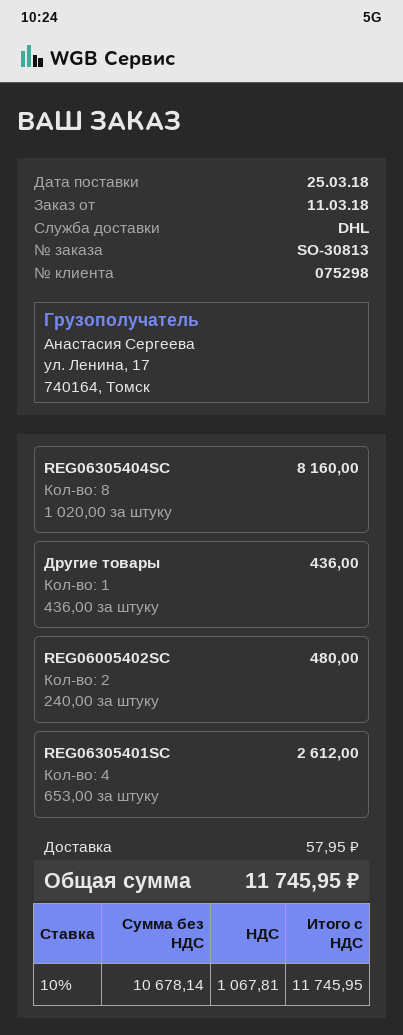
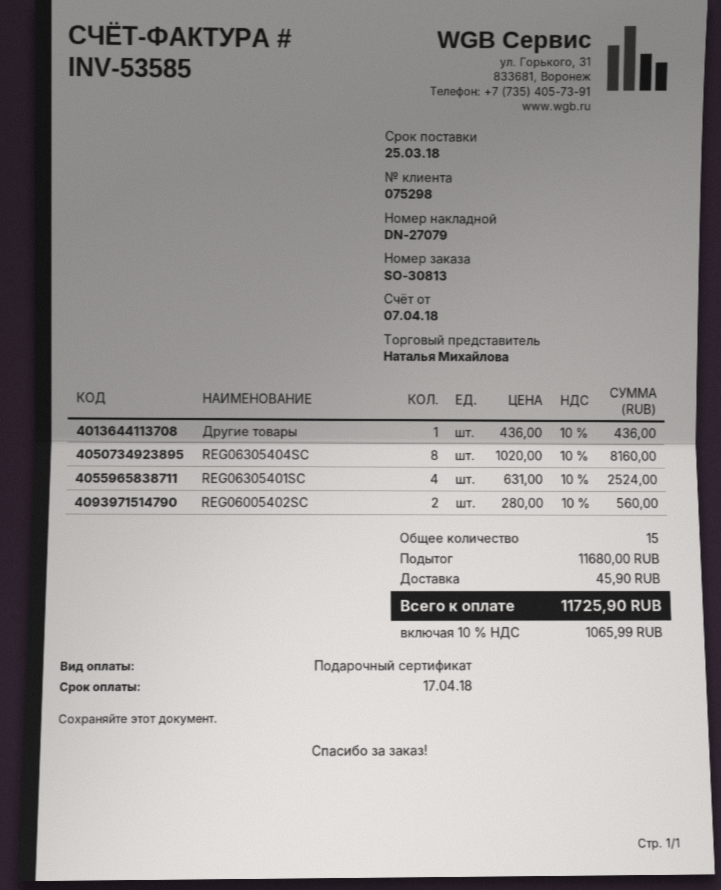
REG06005402SC: 2 x 240.00 = 480.00 -> 2 x 280.00 = 560.00
REG06305401SC: 4 x 653.00 = 2612.00 -> 4 x 631.00 = 2524.00
shipping: 57.95 -> 45.90
tax: 10% = 1067.81 -> 10% = 1065.99
total: 11745.95 -> 11725.90

